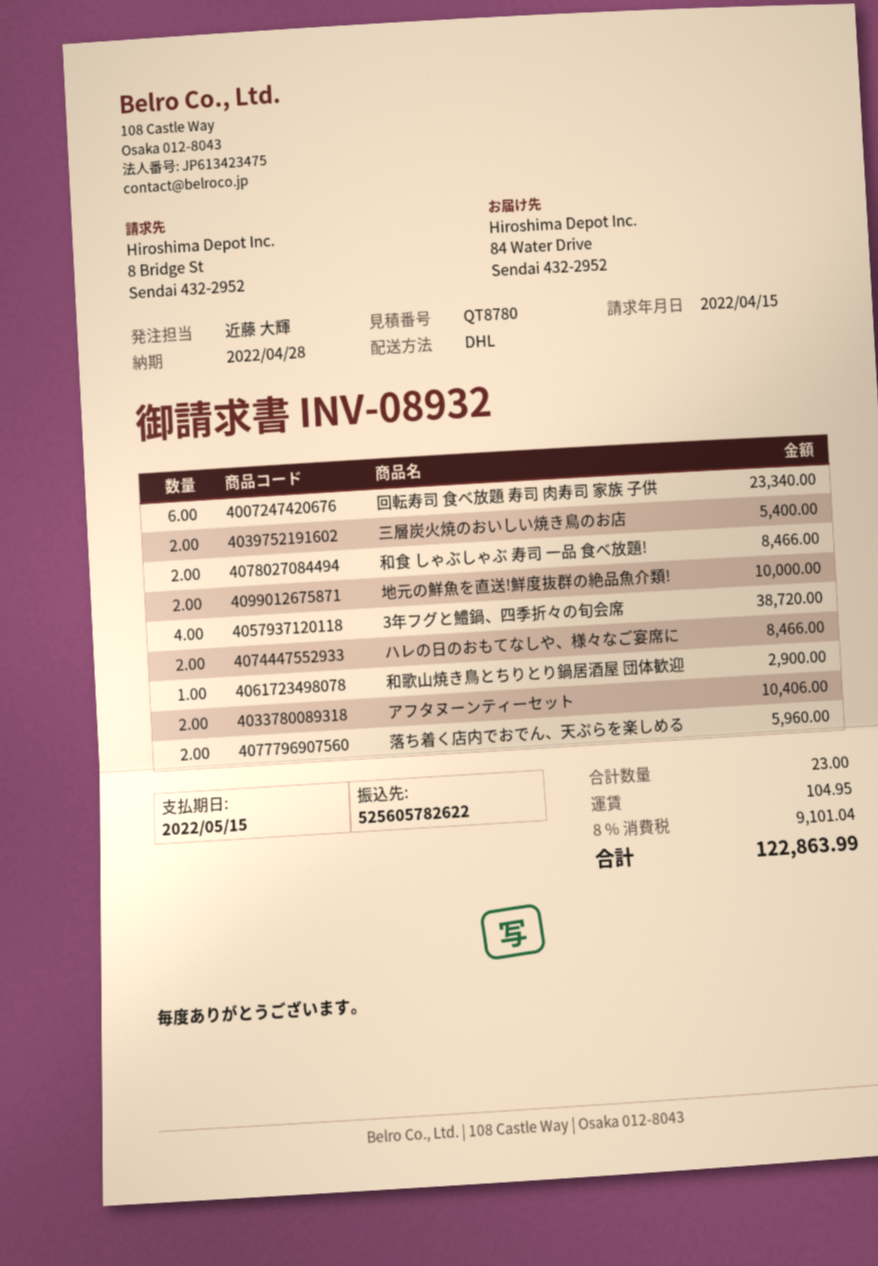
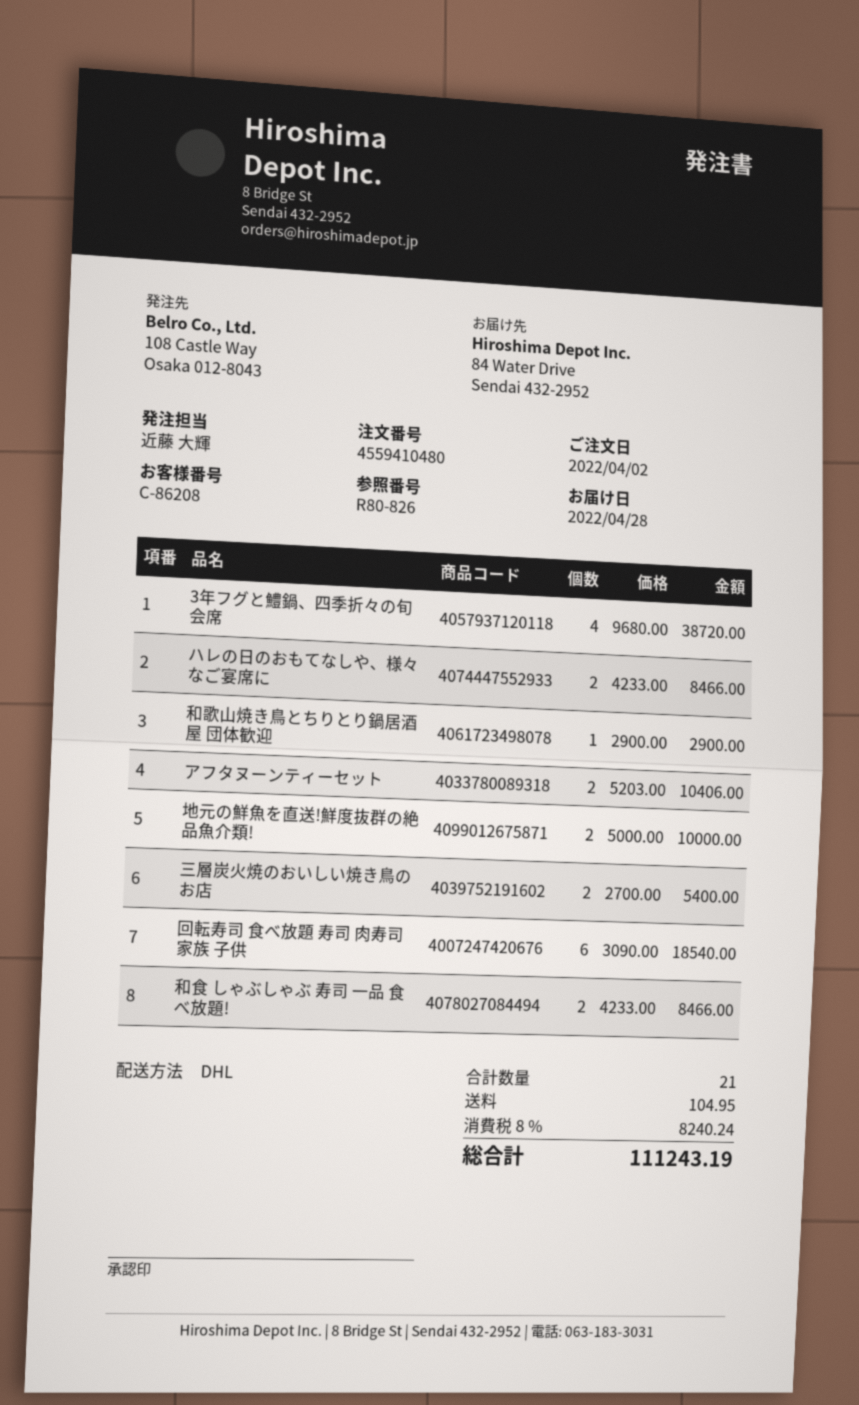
回転寿司 食べ放題 寿司 肉寿司 家族 子供: 6 for 23340.00 -> 6 for 18540.00
落ち着く店内でおでん、天ぷらを楽しめる: 2 for 5960.00 -> none
total quantity: 23 -> 21
tax: 8% = 9101.04 -> 8% = 8240.24
total: 122863.99 -> 111243.19

